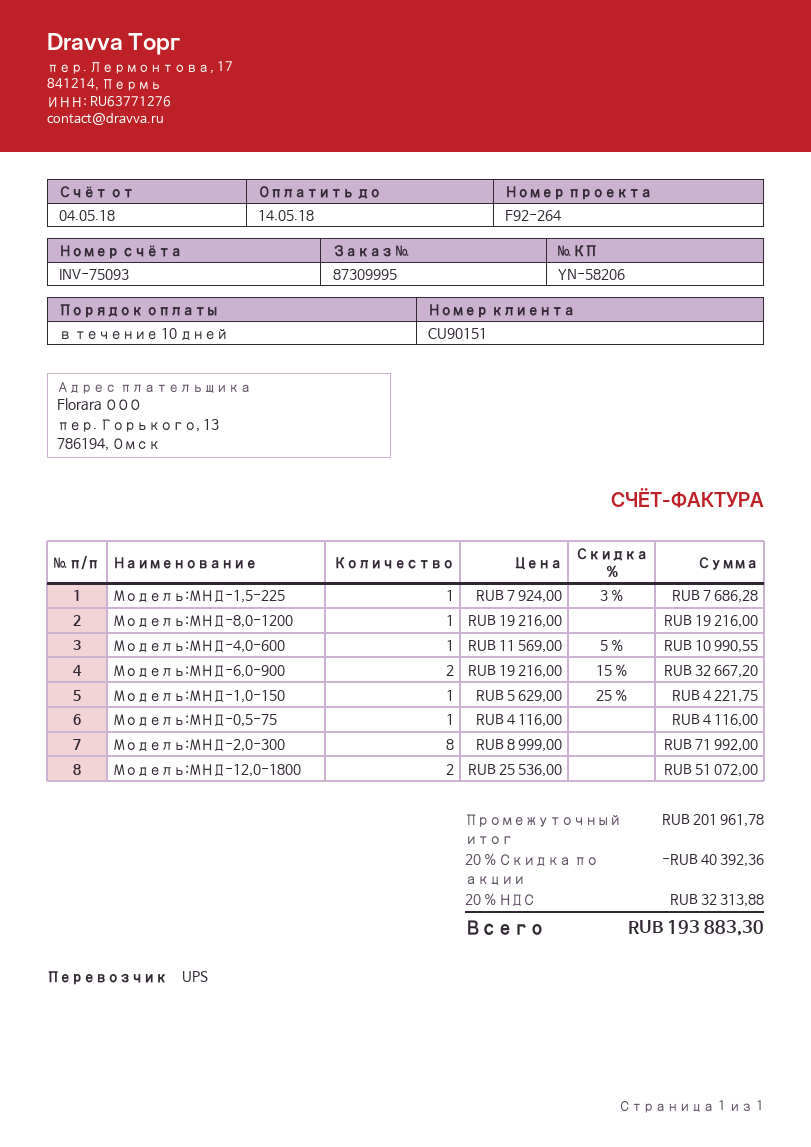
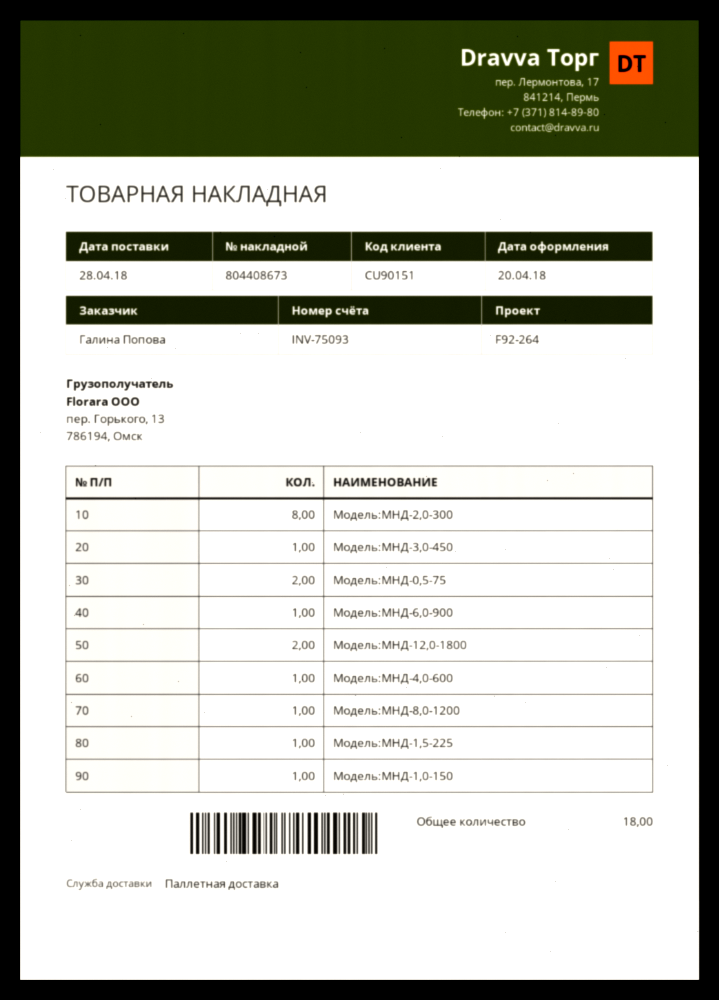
shipping method: UPS -> pallet freight
Модель:МНД-6,0-900: 2 -> 1
Модель:МНД-0,5-75: 1 -> 2
Модель:МНД-3,0-450: none -> 1

